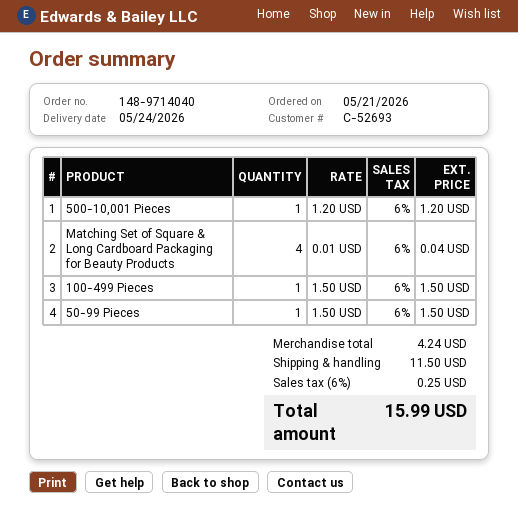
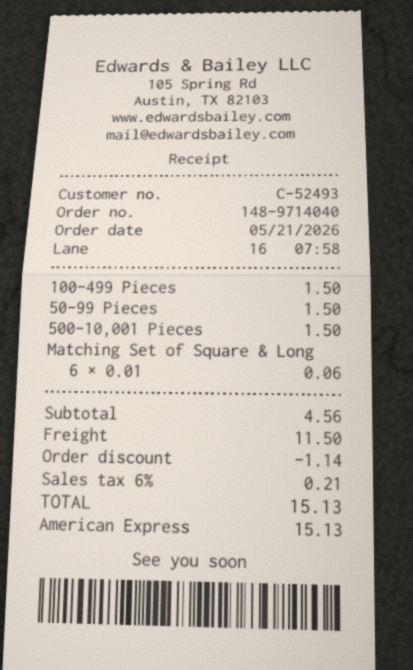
customer number: C-52693 -> C-52493
500-10,001 Pieces: 1 x 1.20 = 1.20 -> 1 x 1.50 = 1.50
Matching Set of Square & Long Cardboard Packaging for Beauty Products: 4 x 0.01 = 0.04 -> 6 x 0.01 = 0.06
subtotal: 4.24 -> 4.56
discount: none -> 1.14
tax: 6% = 0.25 -> 6% = 0.21
total: 15.99 -> 15.13

